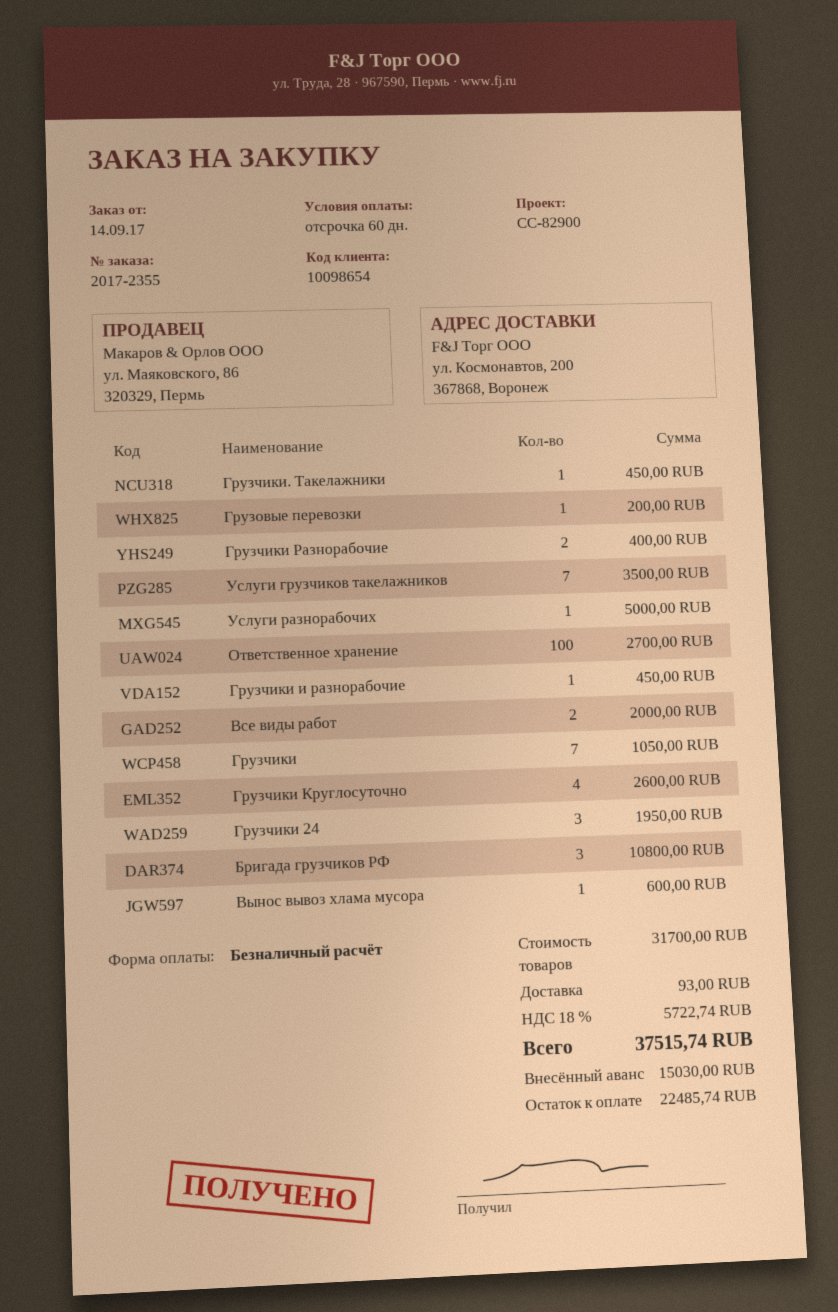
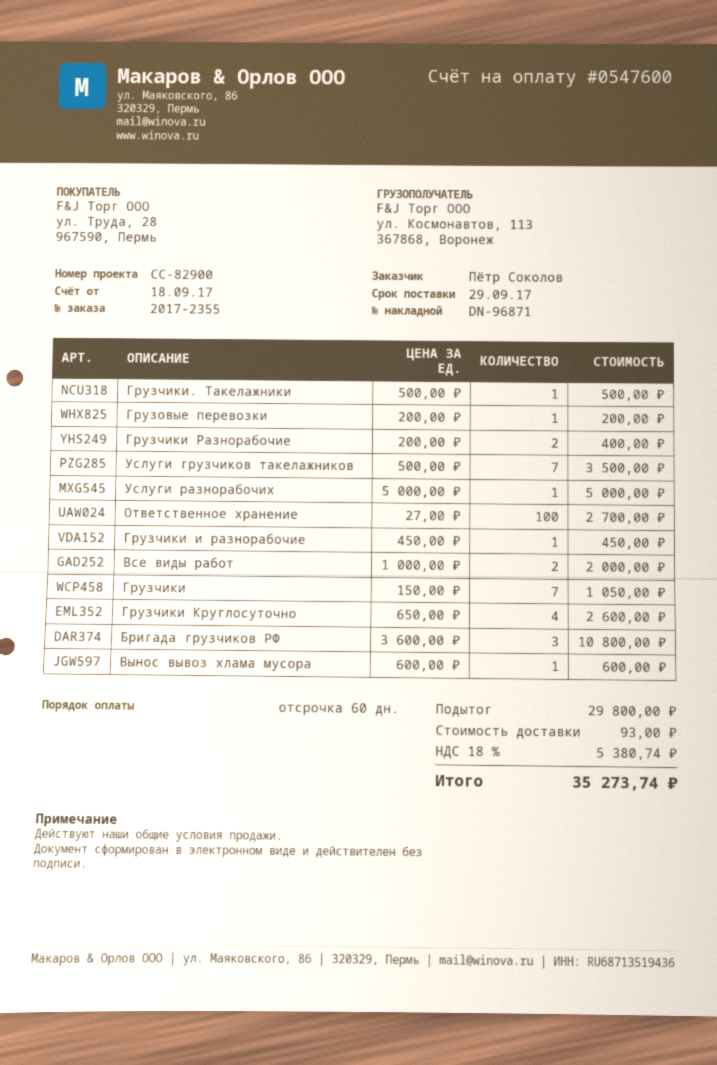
ship to: ул. Космонавтов, 200, 367868, Воронеж -> ул. Космонавтов, 113, 367868, Воронеж
Грузчики. Такелажники: 1 for 450.00 -> 1 for 500.00
Грузчики 24: 3 for 1950.00 -> none
subtotal: 31700.00 -> 29800.00
tax: 18% = 5722.74 -> 18% = 5380.74
total: 37515.74 -> 35273.74

